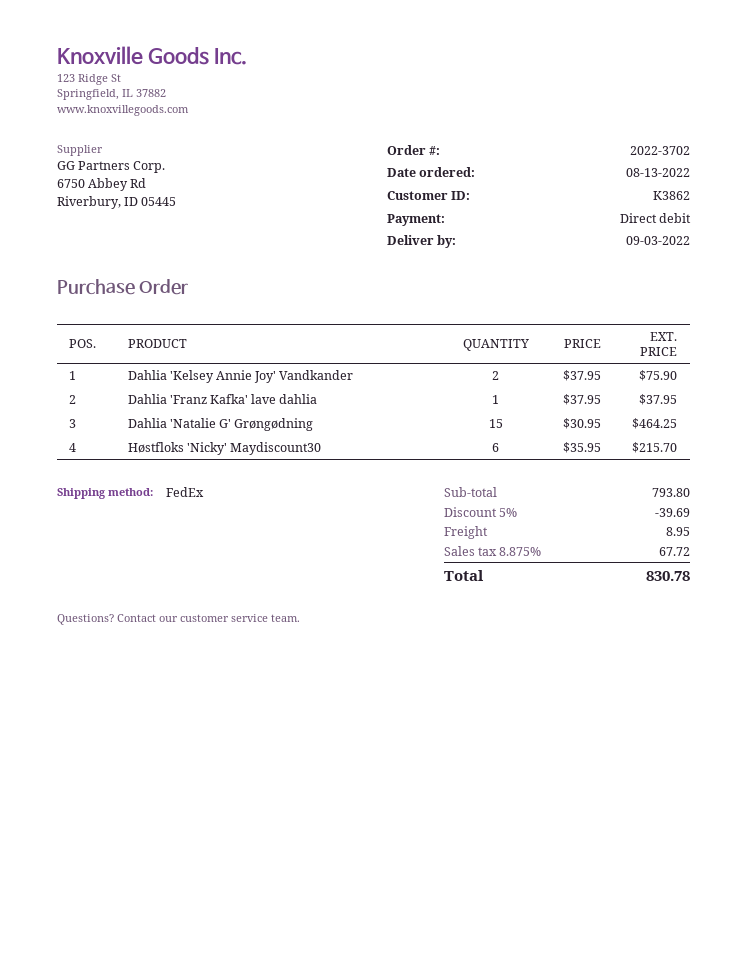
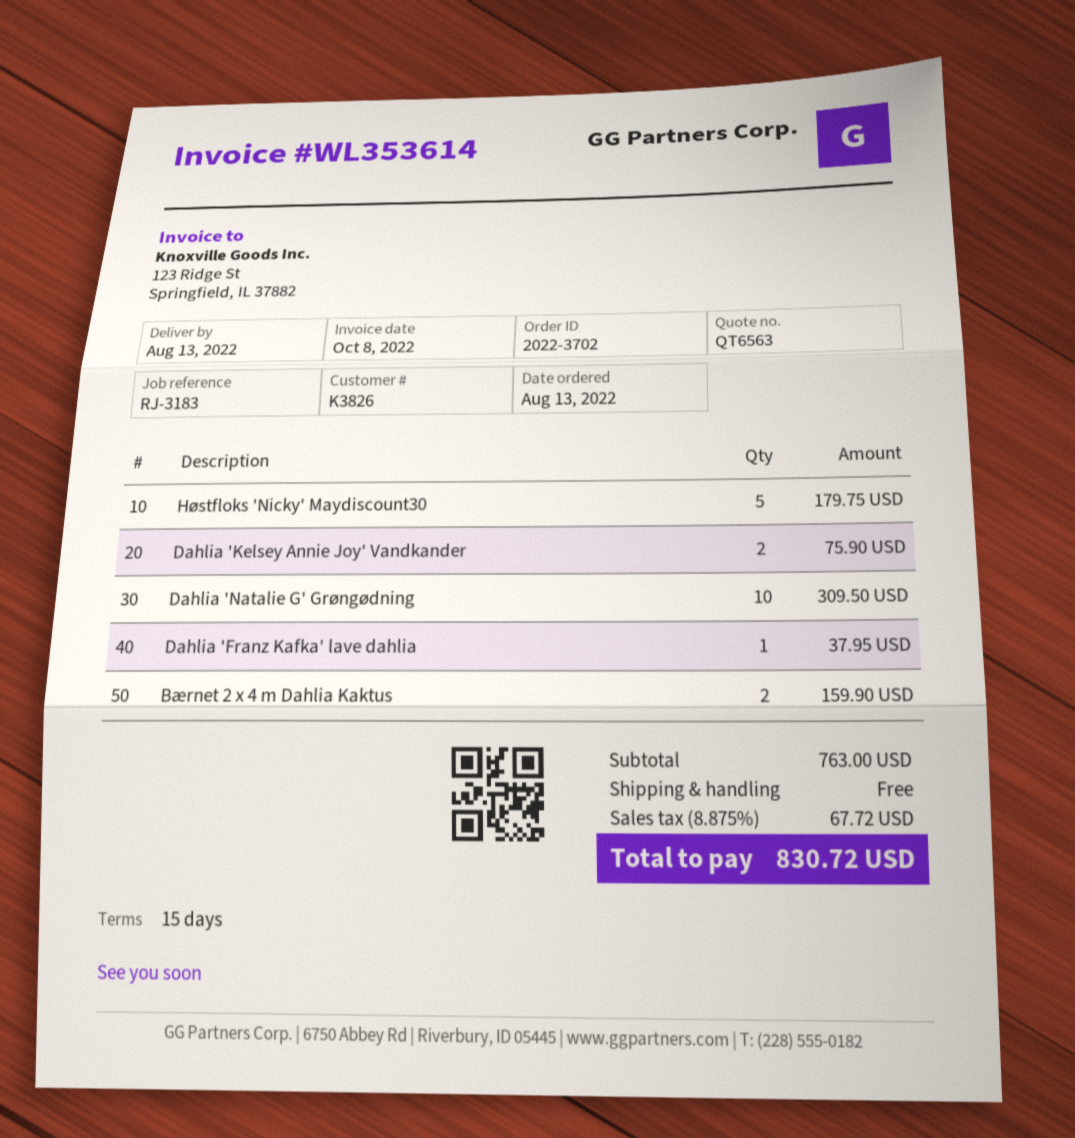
delivery date: 2022-09-03 -> 2022-08-13
customer number: K3862 -> K3826
Dahlia 'Natalie G' Grøngødning: 15 for 464.25 -> 10 for 309.50
Høstfloks 'Nicky' Maydiscount30: 6 for 215.70 -> 5 for 179.75
Bærnet 2 x 4 m Dahlia Kaktus: none -> 2 for 159.90
subtotal: 793.80 -> 763.00
discount: 5% = 39.69 -> none
shipping: 8.95 -> 0.00
total: 830.78 -> 830.72

